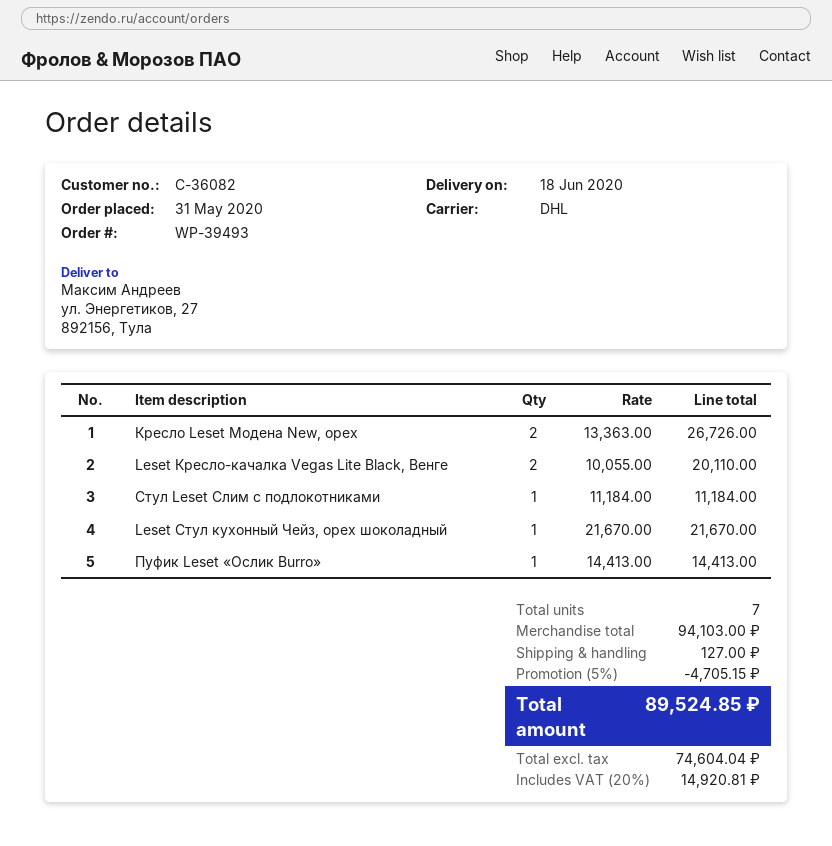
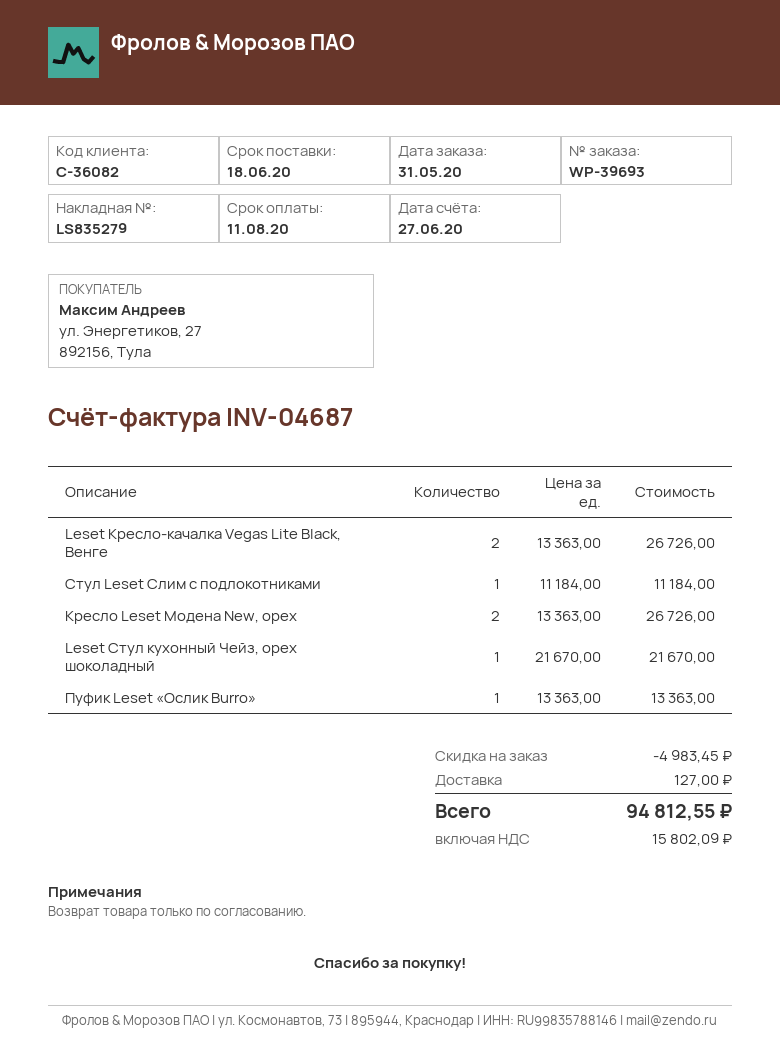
order number: WP-39493 -> WP-39693
Leset Кресло-качалка Vegas Lite Black, Венге: 2 x 10055.00 = 20110.00 -> 2 x 13363.00 = 26726.00
Пуфик Leset «Ослик Burro»: 1 x 14413.00 = 14413.00 -> 1 x 13363.00 = 13363.00
discount: 4705.15 -> 4983.45
tax: 14920.81 -> 15802.09
total: 89524.85 -> 94812.55

